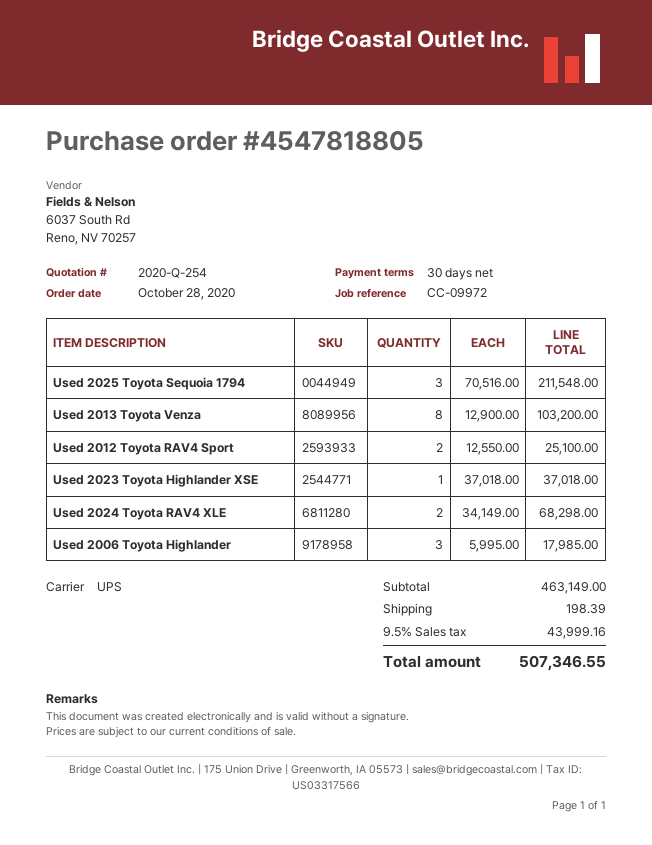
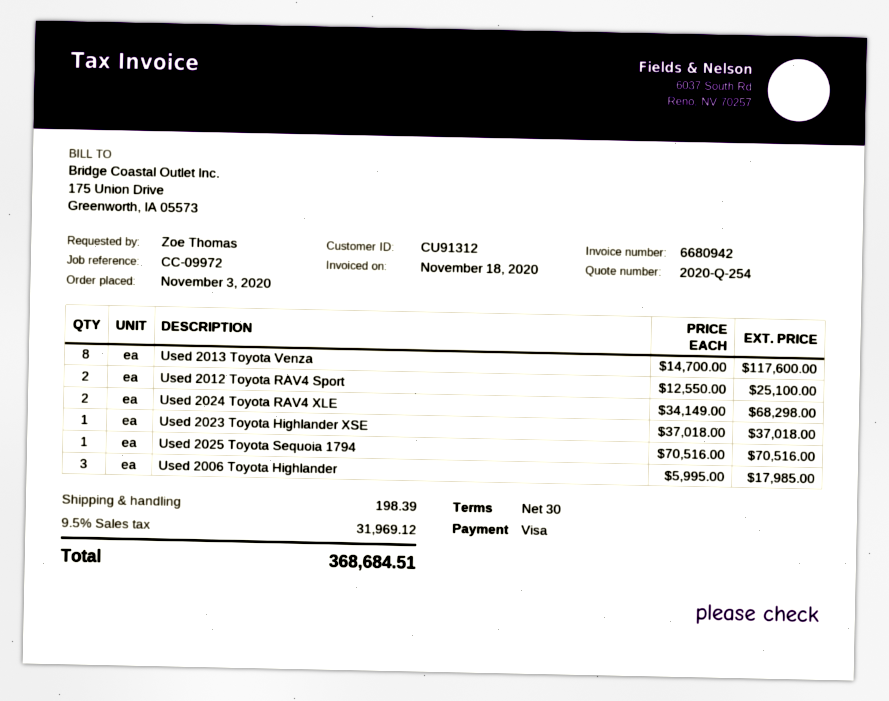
order date: 2020-10-28 -> 2020-11-03
Used 2025 Toyota Sequoia 1794: 3 x 70516.00 = 211548.00 -> 1 x 70516.00 = 70516.00
Used 2013 Toyota Venza: 8 x 12900.00 = 103200.00 -> 8 x 14700.00 = 117600.00
tax: 9.5% = 43999.16 -> 9.5% = 31969.12
total: 507346.55 -> 368684.51

